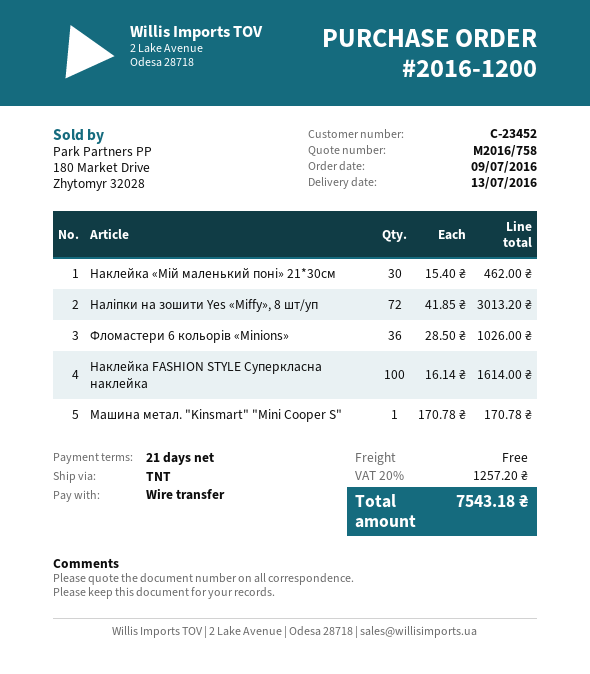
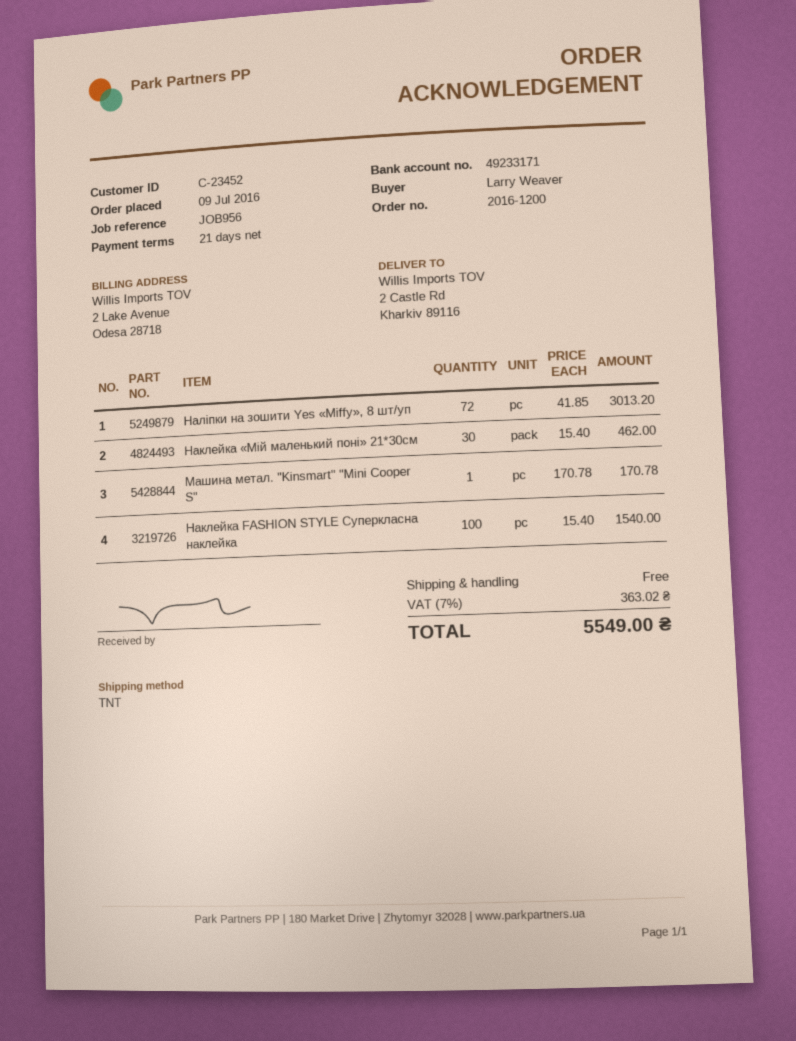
Фломастери 6 кольорів «Minions»: 36 x 28.50 = 1026.00 -> none
Наклейка FASHION STYLE Суперкласна наклейка: 100 x 16.14 = 1614.00 -> 100 x 15.40 = 1540.00
tax: 20% = 1257.20 -> 7% = 363.02
total: 7543.18 -> 5549.00

